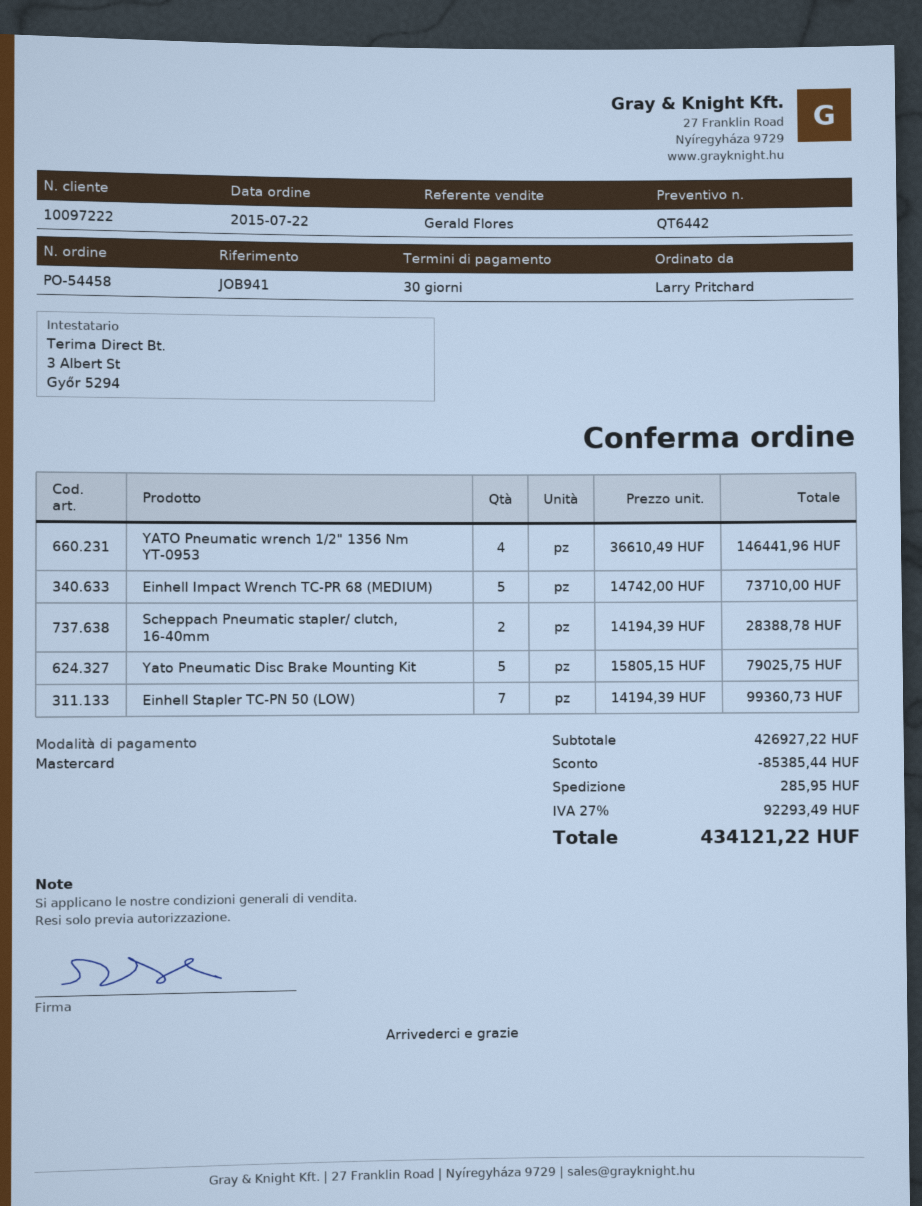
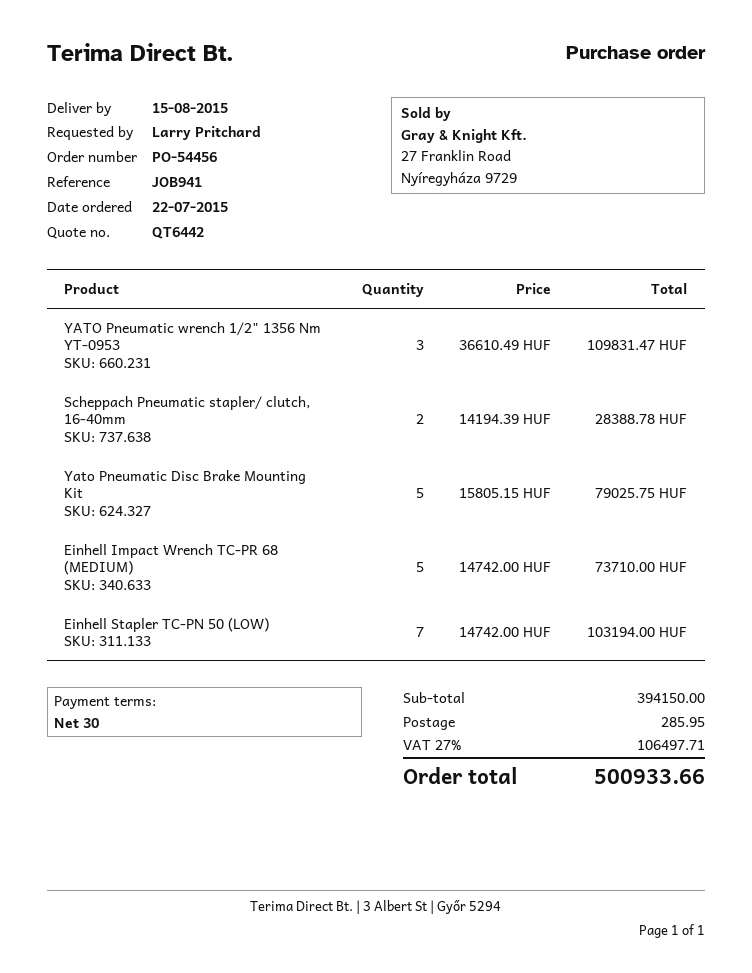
order number: PO-54458 -> PO-54456
YATO Pneumatic wrench 1/2" 1356 Nm YT-0953: 4 x 36610.49 = 146441.96 -> 3 x 36610.49 = 109831.47
Einhell Stapler TC-PN 50 (LOW): 7 x 14194.39 = 99360.73 -> 7 x 14742.00 = 103194.00
subtotal: 426927.22 -> 394150.00
discount: 85385.44 -> none
tax: 27% = 92293.49 -> 27% = 106497.71
total: 434121.22 -> 500933.66

